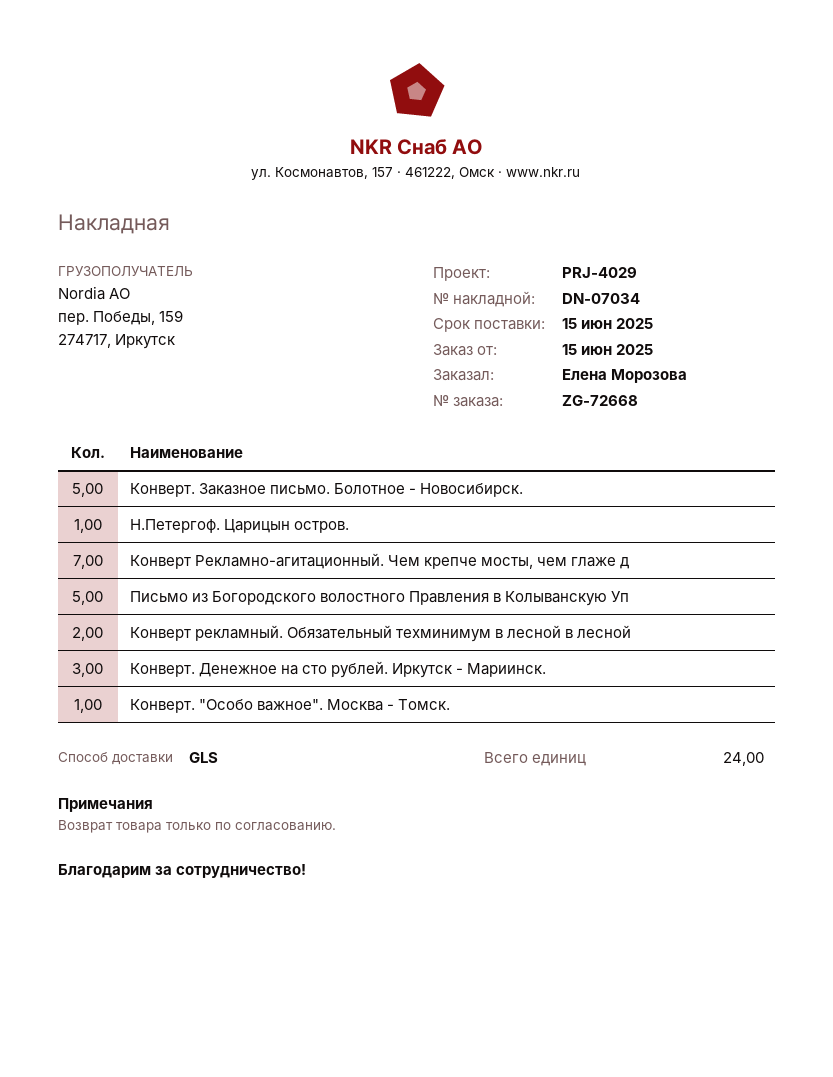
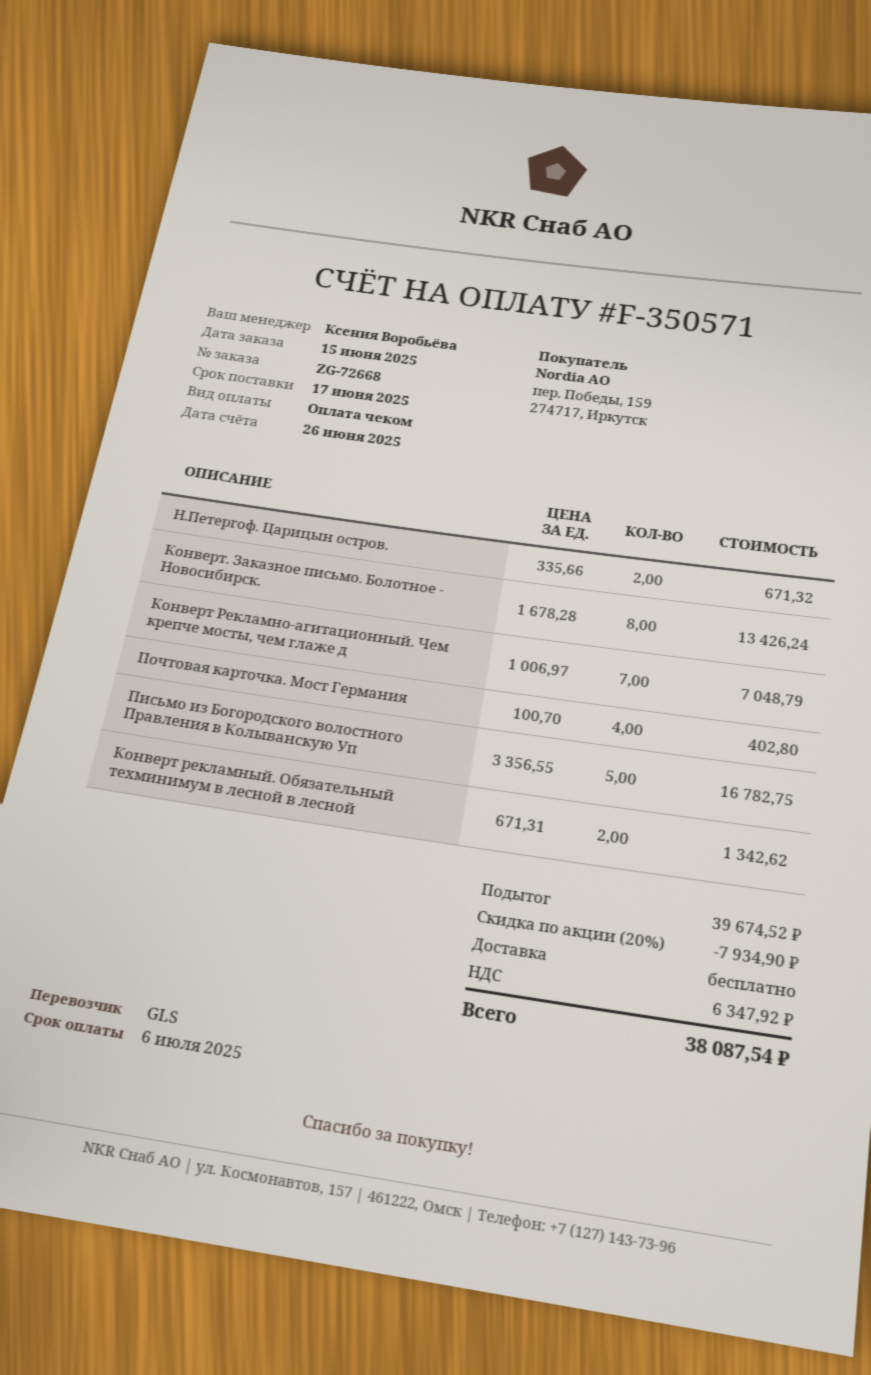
delivery date: 2025-06-15 -> 2025-06-17
Конверт. Заказное письмо. Болотное - Новосибирск.: 5 -> 8
Н.Петергоф. Царицын остров.: 1 -> 2
Конверт. Денежное на сто рублей. Иркутск - Мариинск.: 3 -> none
Конверт. "Особо важное". Москва - Томск.: 1 -> none
Почтовая карточка. Мост Германия: none -> 4

